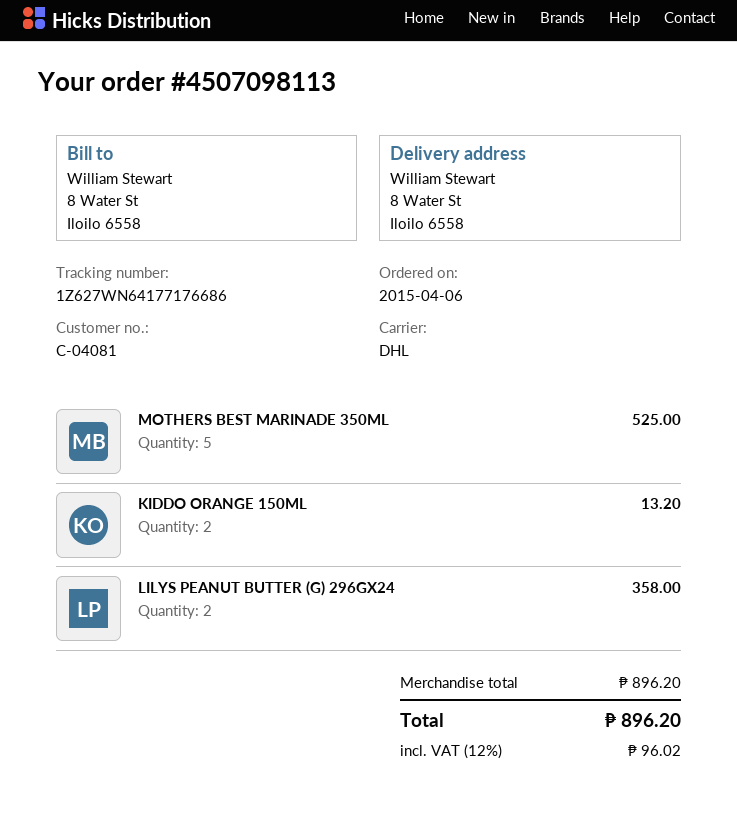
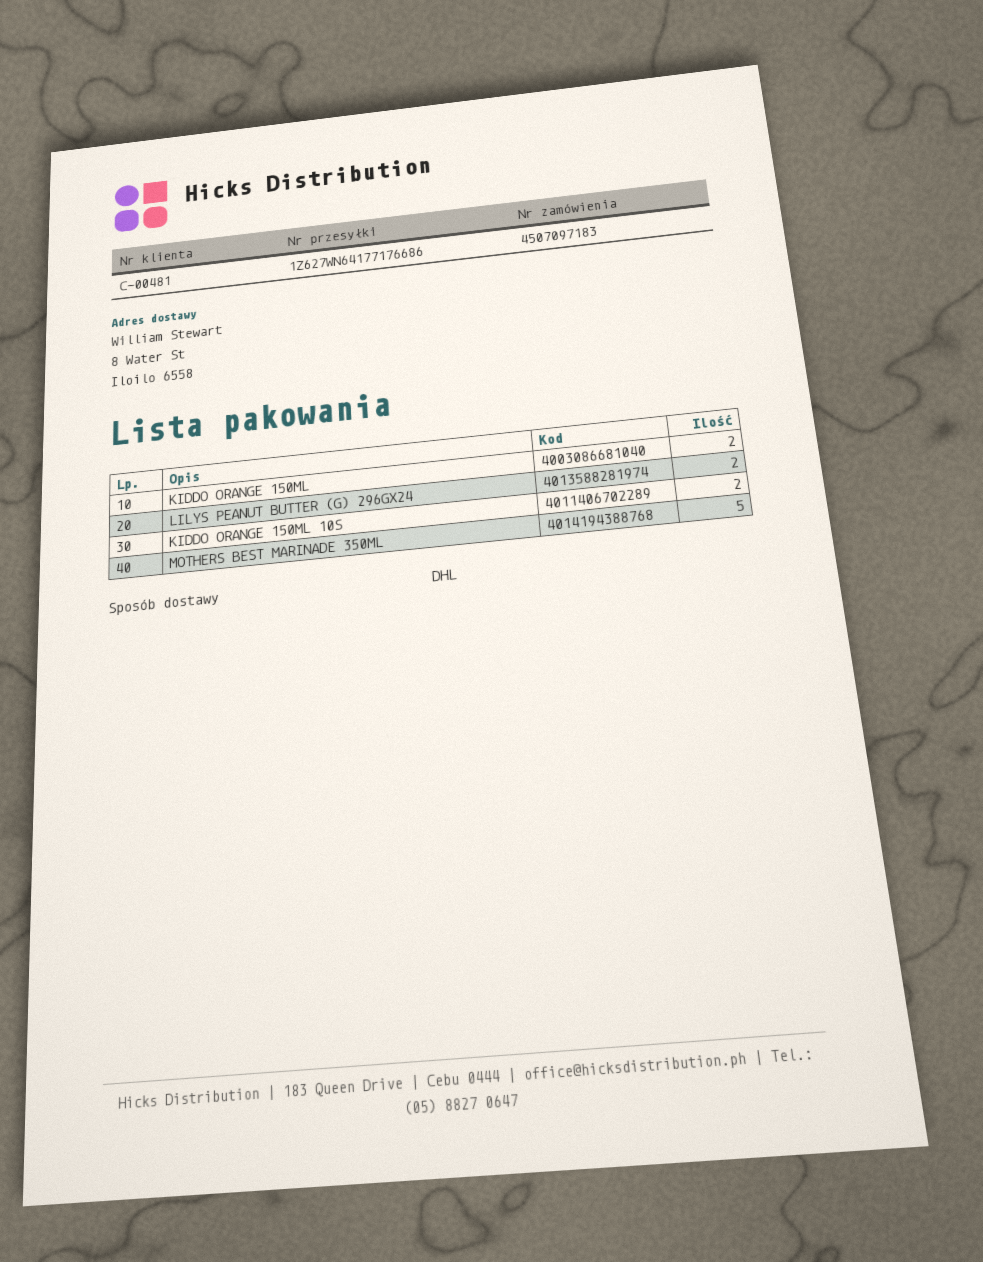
order number: 4507098113 -> 4507097183
customer number: C-04081 -> C-00481
KIDDO ORANGE 150ML 10S: none -> 2

